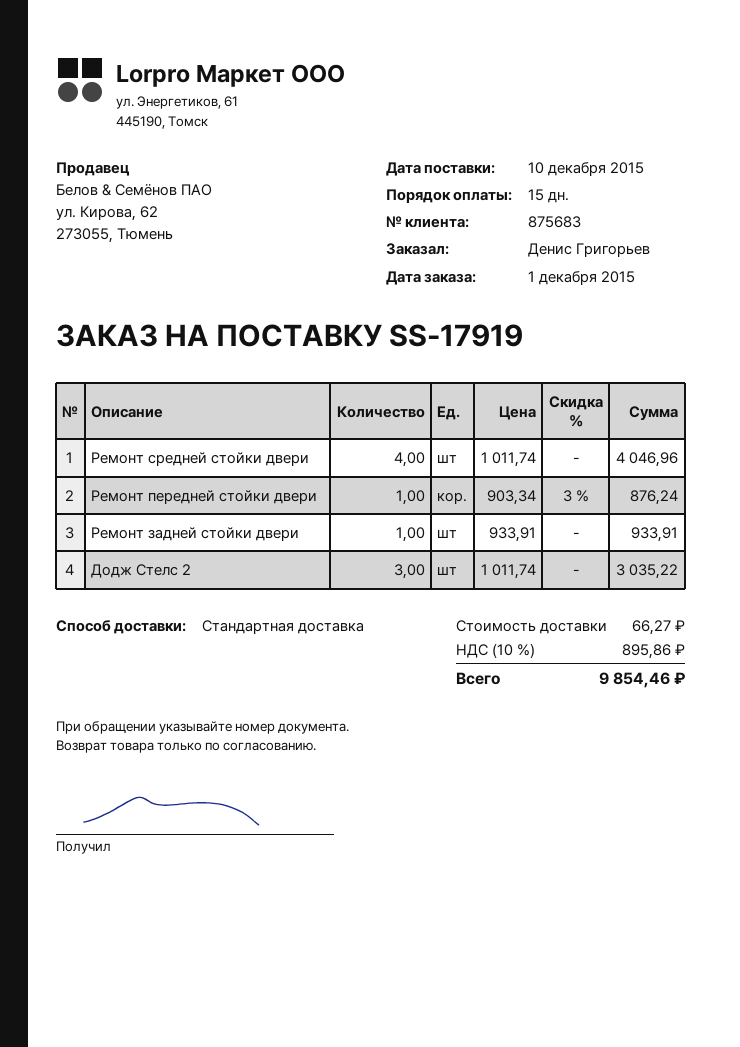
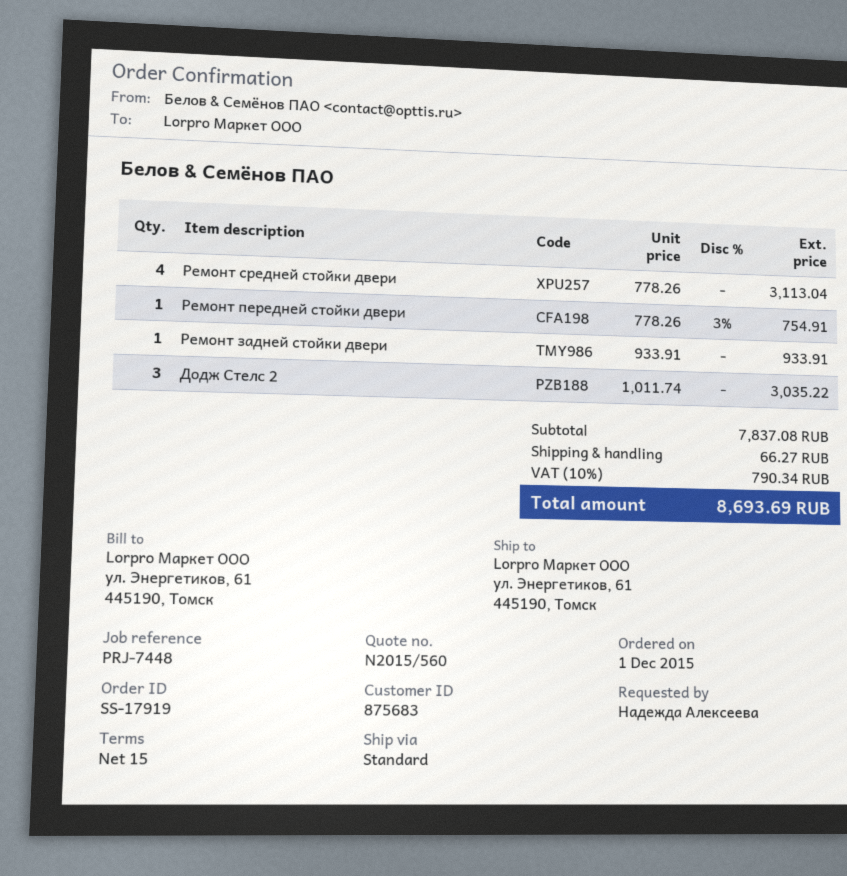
ordered by: Денис Григорьев -> Надежда Алексеева
Ремонт средней стойки двери: 4 x 1011.74 = 4046.96 -> 4 x 778.26 = 3113.04
Ремонт передней стойки двери: 1 x 903.34 - 3% = 876.24 -> 1 x 778.26 - 3% = 754.91
tax: 10% = 895.86 -> 10% = 790.34
total: 9854.46 -> 8693.69

